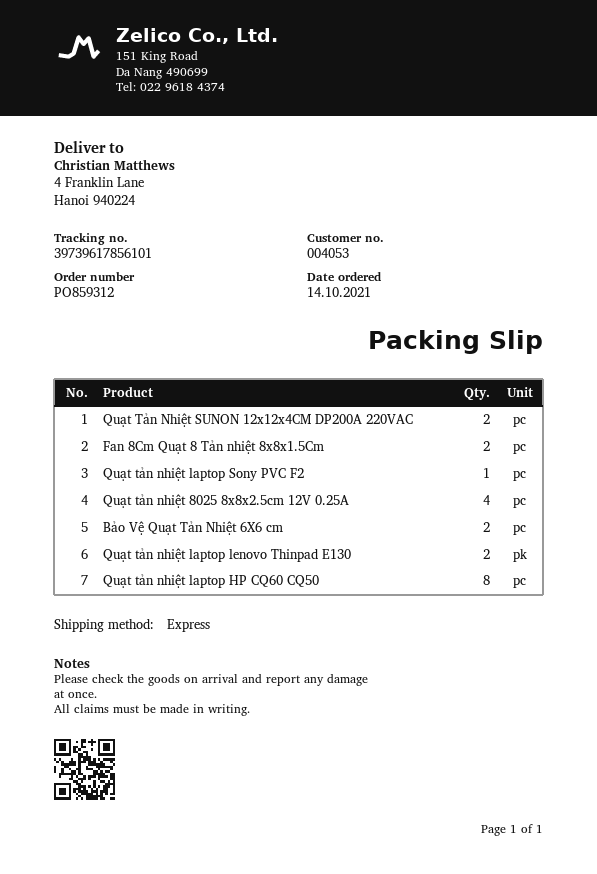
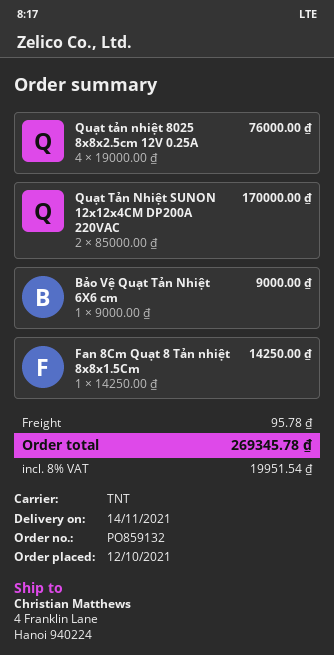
order number: PO859312 -> PO859132
order date: 2021-10-14 -> 2021-10-12
shipping method: express -> TNT
Fan 8Cm Quạt 8 Tản nhiệt 8x8x1.5Cm: 2 -> 1
Quạt tản nhiệt laptop Sony PVC F2: 1 -> none
Bảo Vệ Quạt Tản Nhiệt 6X6 cm: 2 -> 1
Quạt tản nhiệt laptop lenovo Thinpad E130: 2 -> none
Quạt tản nhiệt laptop HP CQ60 CQ50: 8 -> none

